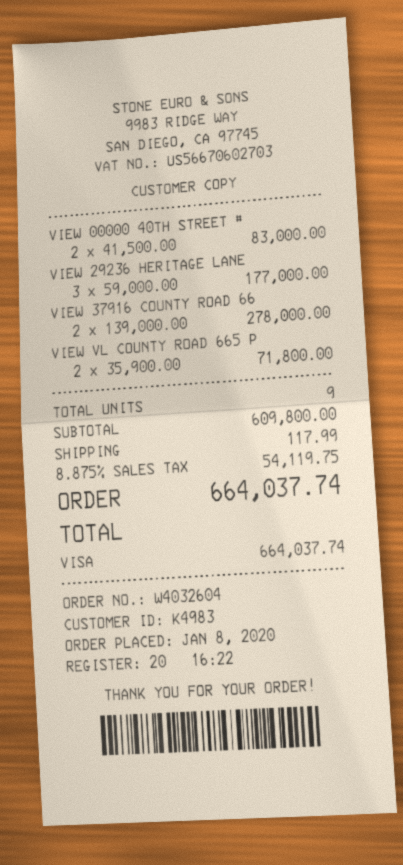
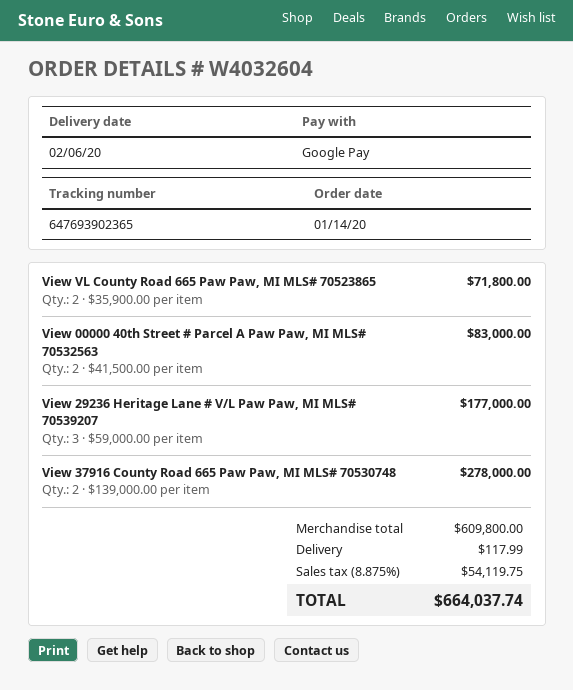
order date: 2020-01-08 -> 2020-01-14
payment method: Visa -> Google Pay

